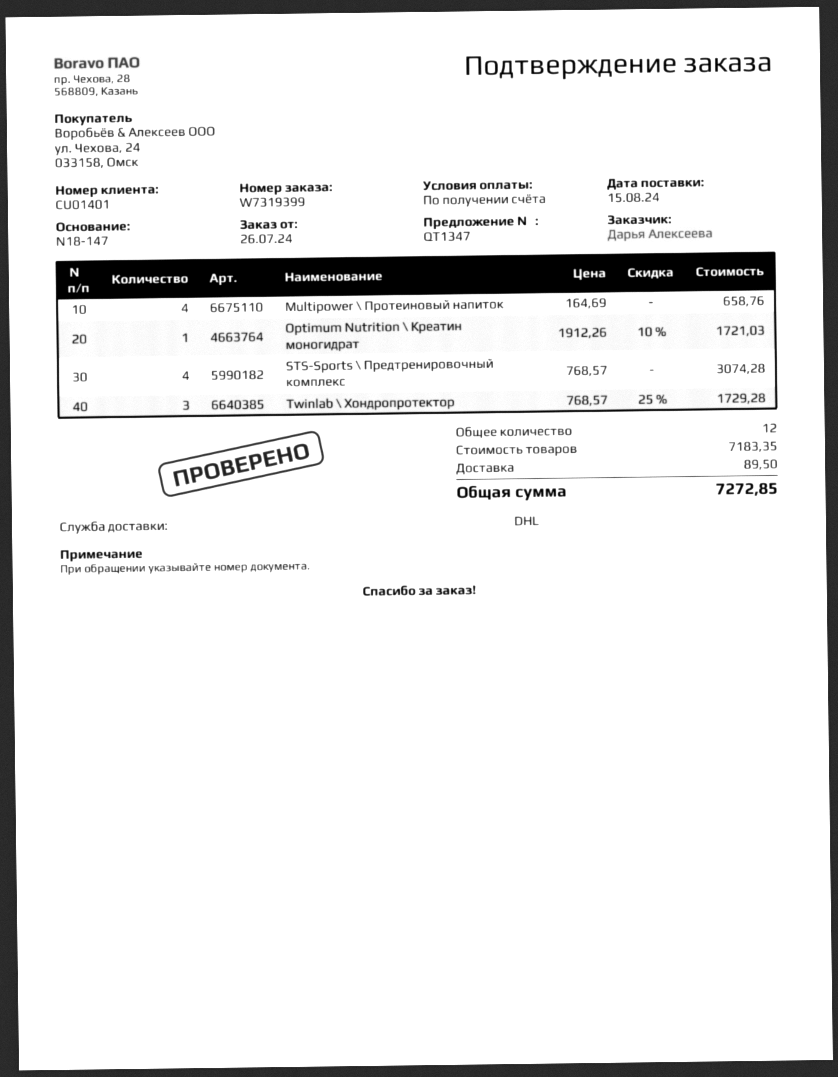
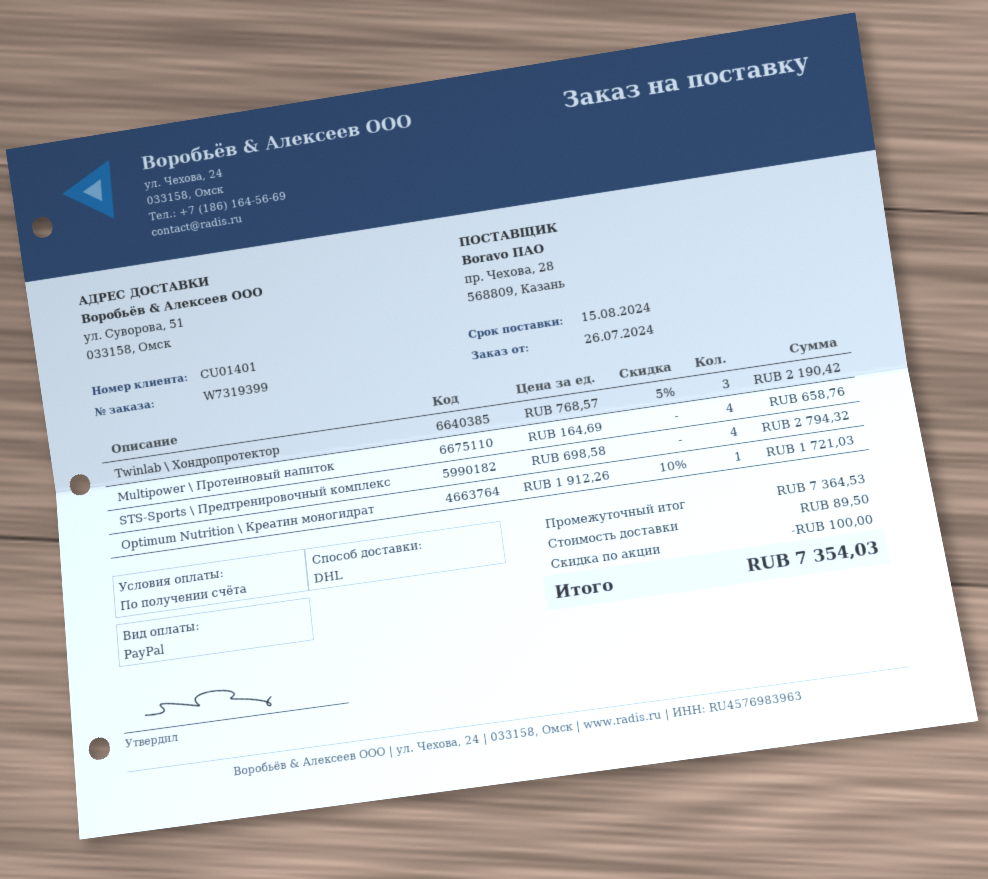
STS-Sports \ Предтренировочный комплекс: 4 x 768.57 = 3074.28 -> 4 x 698.58 = 2794.32
Twinlab \ Хондропротектор: 3 x 768.57 - 25% = 1729.28 -> 3 x 768.57 - 5% = 2190.42
subtotal: 7183.35 -> 7364.53
discount: none -> 100.00
total: 7272.85 -> 7354.03

